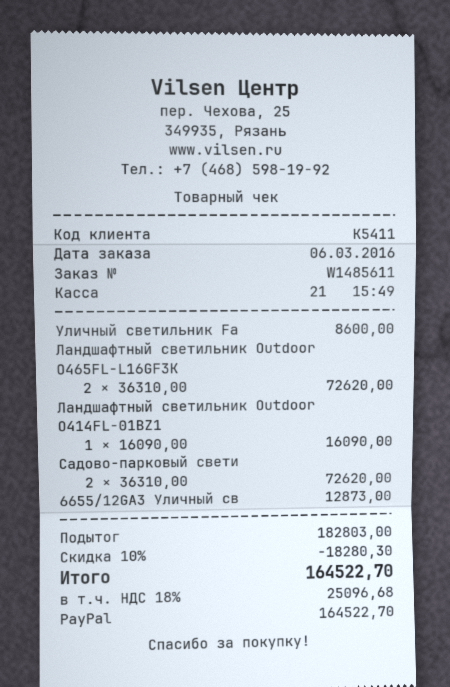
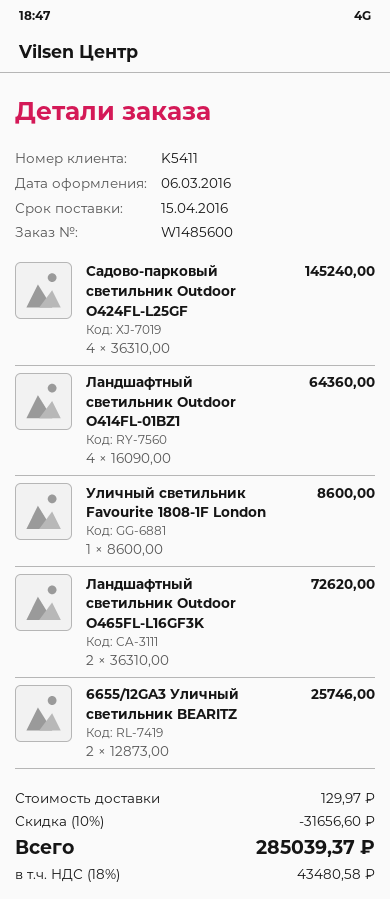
order number: W1485611 -> W1485600
Ландшафтный светильник Outdoor O414FL-01BZ1: 1 x 16090.00 = 16090.00 -> 4 x 16090.00 = 64360.00
Садово-парковый свети: 2 x 36310.00 = 72620.00 -> 4 x 36310.00 = 145240.00
6655/12GA3 Уличный св: 1 x 12873.00 = 12873.00 -> 2 x 12873.00 = 25746.00
discount: 10% = 18280.30 -> 10% = 31656.60
shipping: none -> 129.97
tax: 18% = 25096.68 -> 18% = 43480.58
total: 164522.70 -> 285039.37

